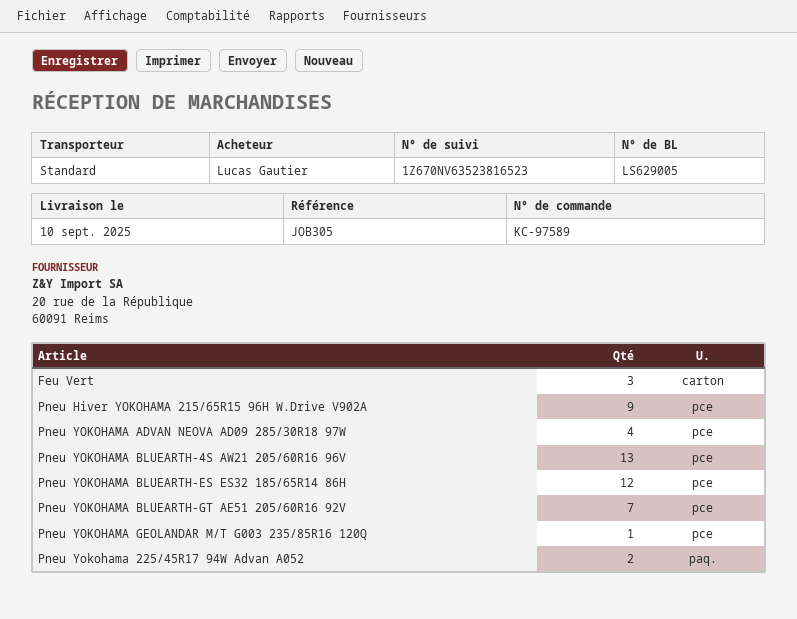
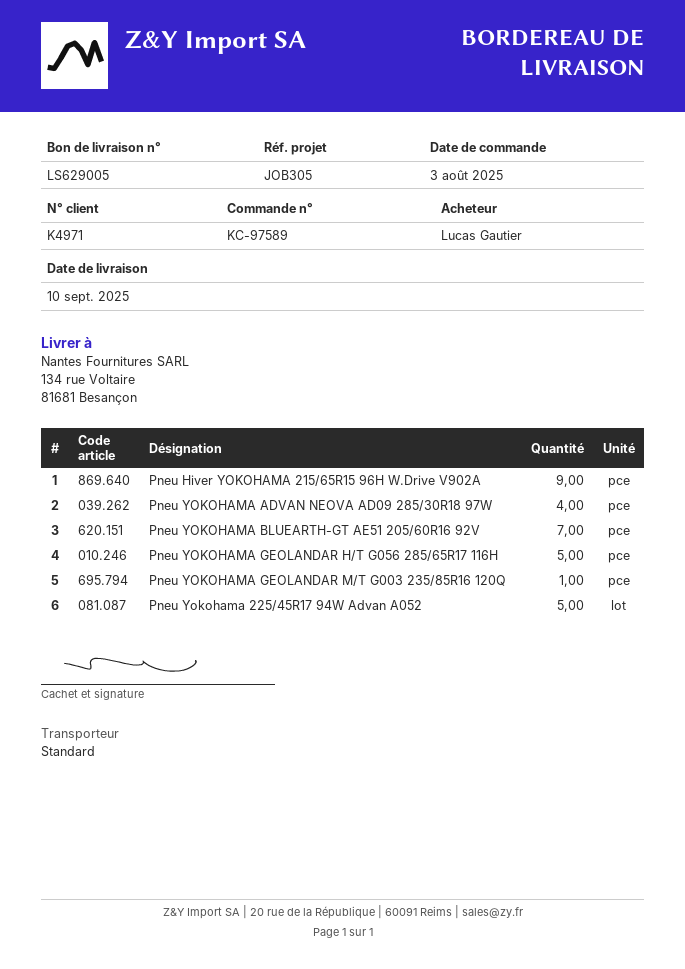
Feu Vert: 3 -> none
Pneu YOKOHAMA BLUEARTH-4S AW21 205/60R16 96V: 13 -> none
Pneu YOKOHAMA BLUEARTH-ES ES32 185/65R14 86H: 12 -> none
Pneu Yokohama 225/45R17 94W Advan A052: 2 -> 5
Pneu YOKOHAMA GEOLANDAR H/T G056 285/65R17 116H: none -> 5

